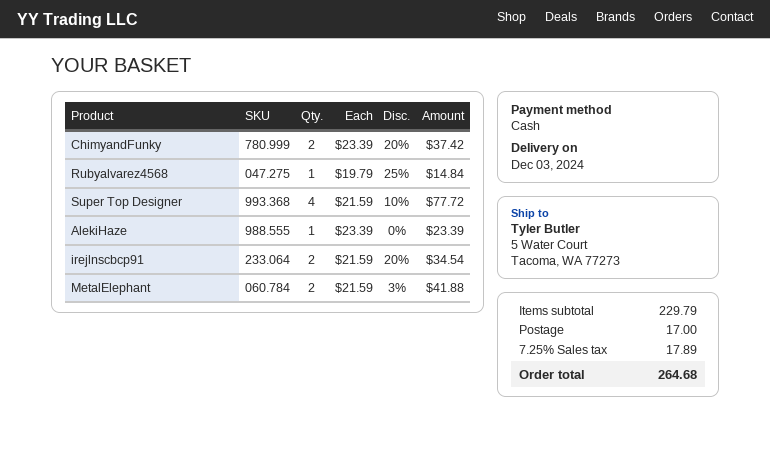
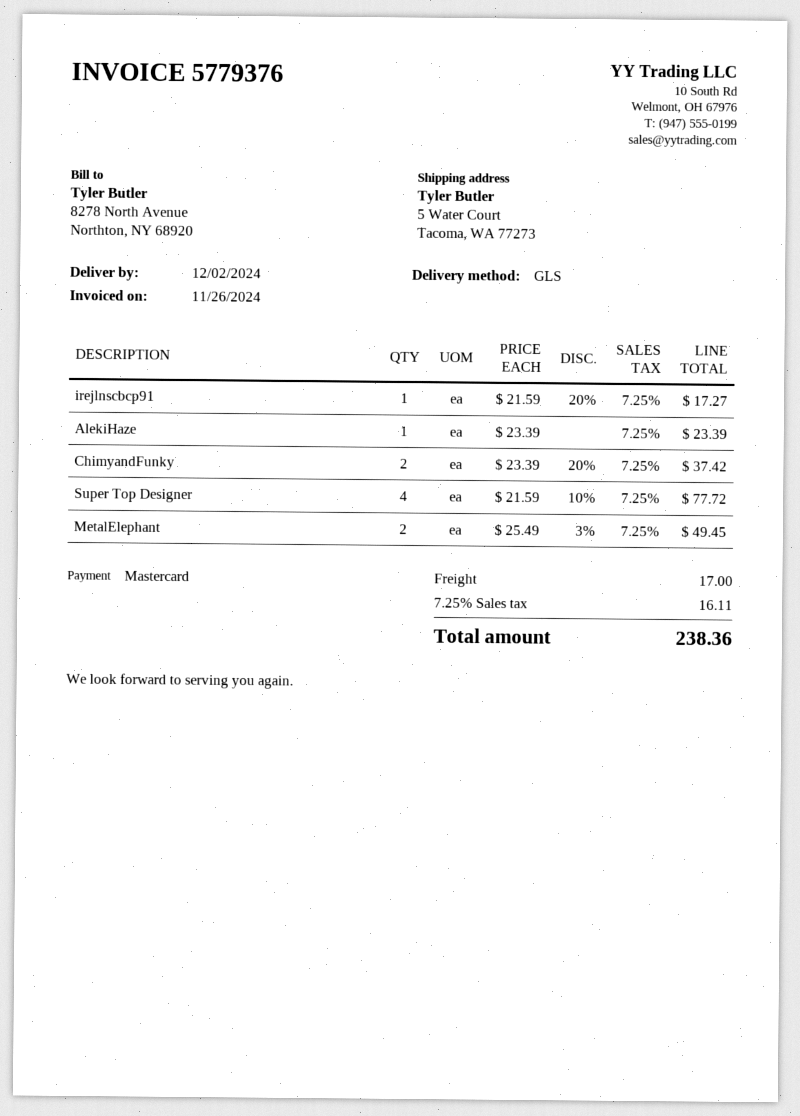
delivery date: 2024-12-03 -> 2024-12-02
payment method: cash -> Mastercard
Rubyalvarez4568: 1 x 19.79 - 25% = 14.84 -> none
irejlnscbcp91: 2 x 21.59 - 20% = 34.54 -> 1 x 21.59 - 20% = 17.27
MetalElephant: 2 x 21.59 - 3% = 41.88 -> 2 x 25.49 - 3% = 49.45
tax: 7.25% = 17.89 -> 7.25% = 16.11
total: 264.68 -> 238.36

